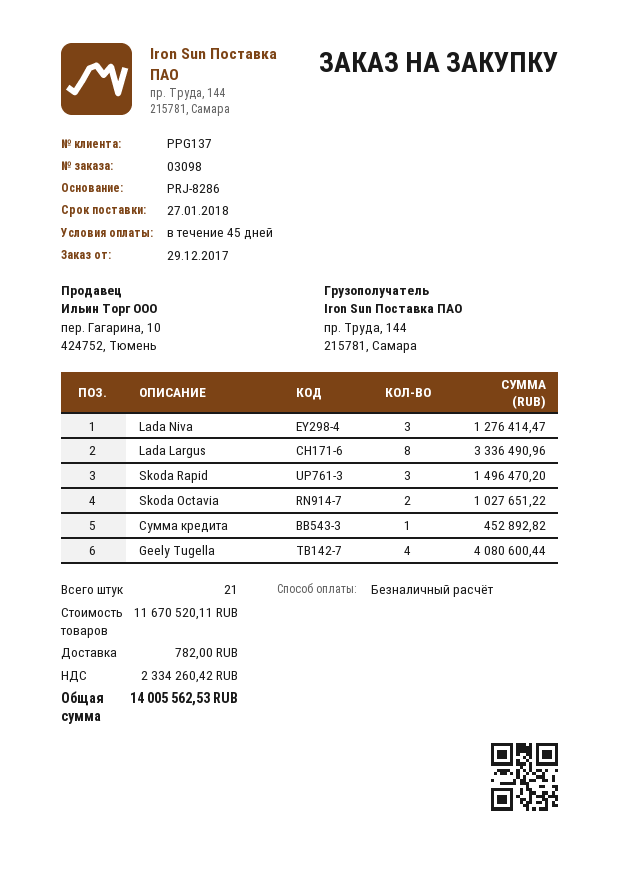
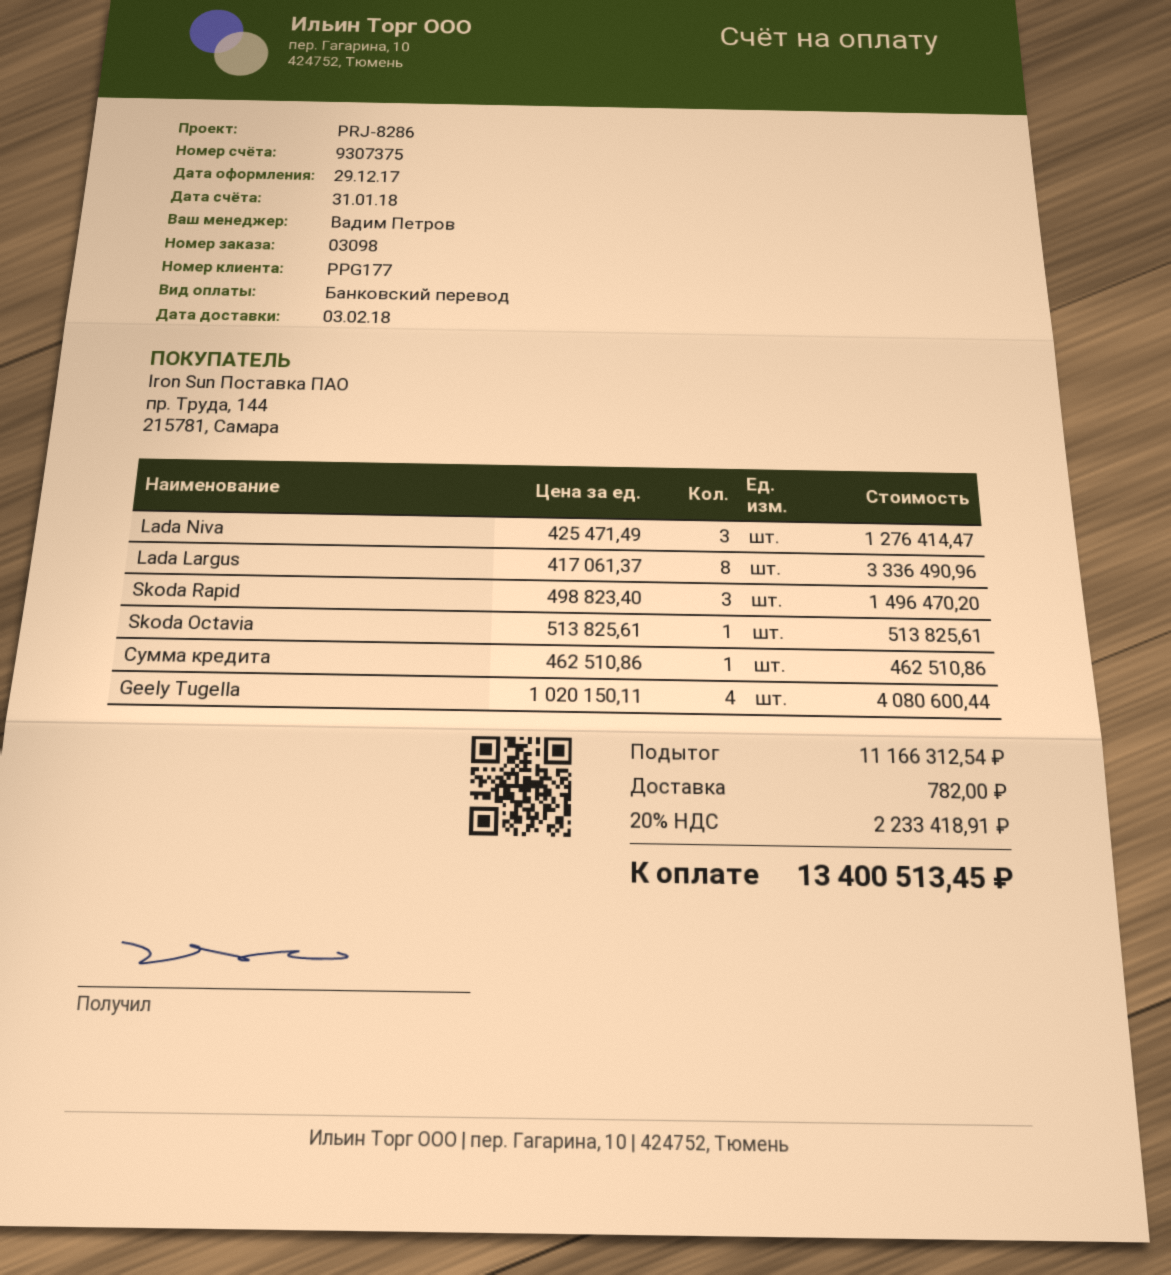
delivery date: 2018-01-27 -> 2018-02-03
customer number: PPG137 -> PPG177
Skoda Octavia: 2 for 1027651.22 -> 1 for 513825.61
Сумма кредита: 1 for 452892.82 -> 1 for 462510.86
subtotal: 11670520.11 -> 11166312.54
tax: 2334260.42 -> 2233418.91
total: 14005562.53 -> 13400513.45

